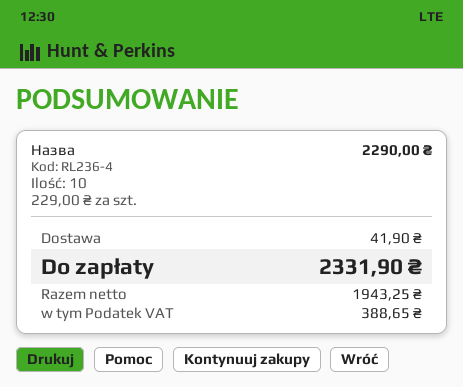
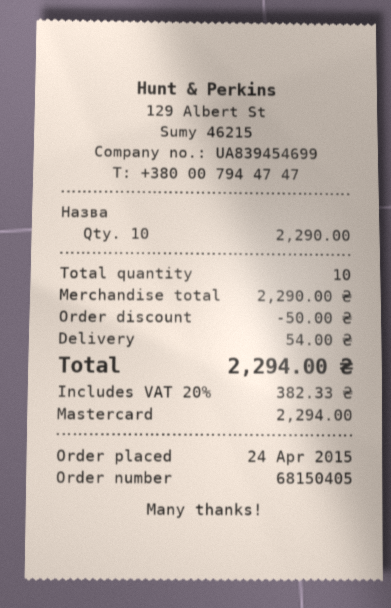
discount: none -> 50.00
shipping: 41.90 -> 54.00
tax: 388.65 -> 382.33
total: 2331.90 -> 2294.00

